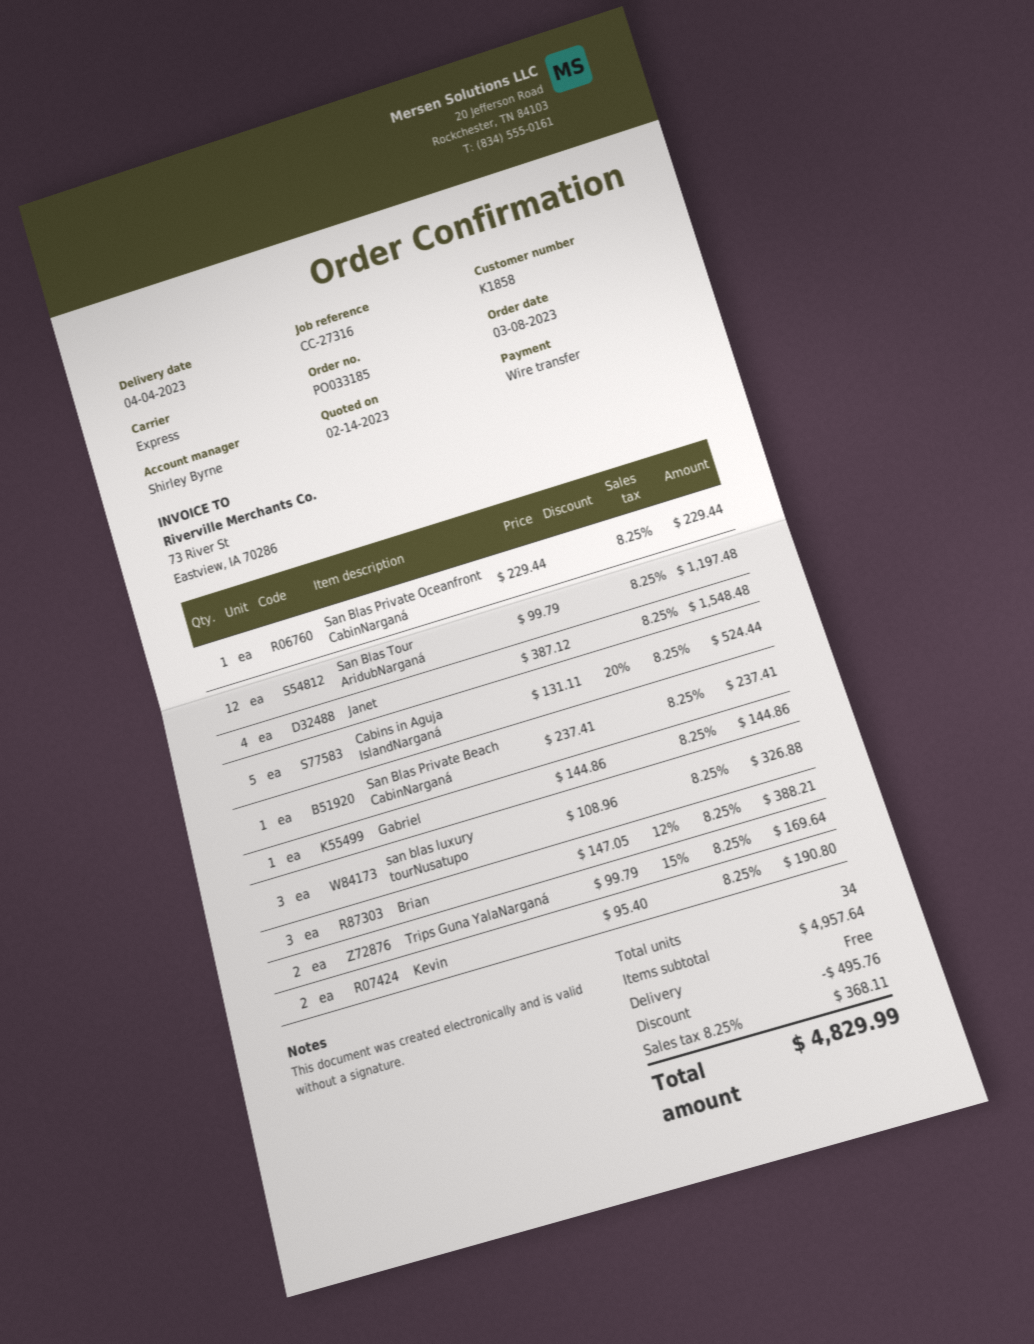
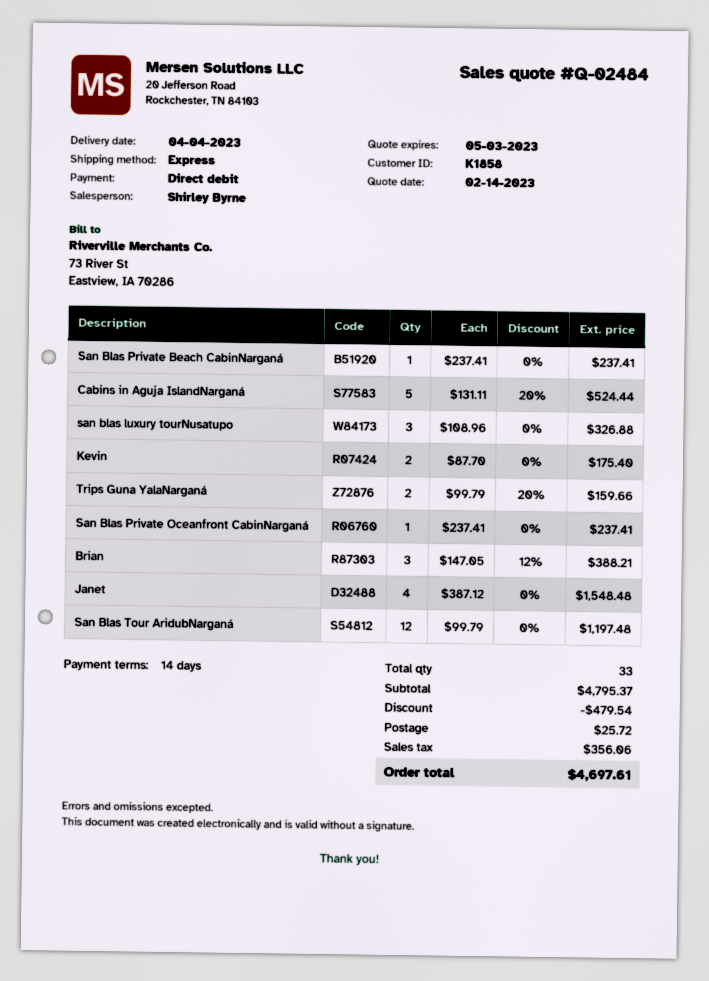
payment method: bank transfer -> direct debit
San Blas Private Oceanfront CabinNarganá: 1 x 229.44 = 229.44 -> 1 x 237.41 = 237.41
Gabriel: 1 x 144.86 = 144.86 -> none
Trips Guna YalaNarganá: 2 x 99.79 - 15% = 169.64 -> 2 x 99.79 - 20% = 159.66
Kevin: 2 x 95.40 = 190.80 -> 2 x 87.70 = 175.40
total quantity: 34 -> 33
subtotal: 4957.64 -> 4795.37
discount: 495.76 -> 479.54
shipping: 0.00 -> 25.72
tax: 368.11 -> 356.06
total: 4829.99 -> 4697.61

